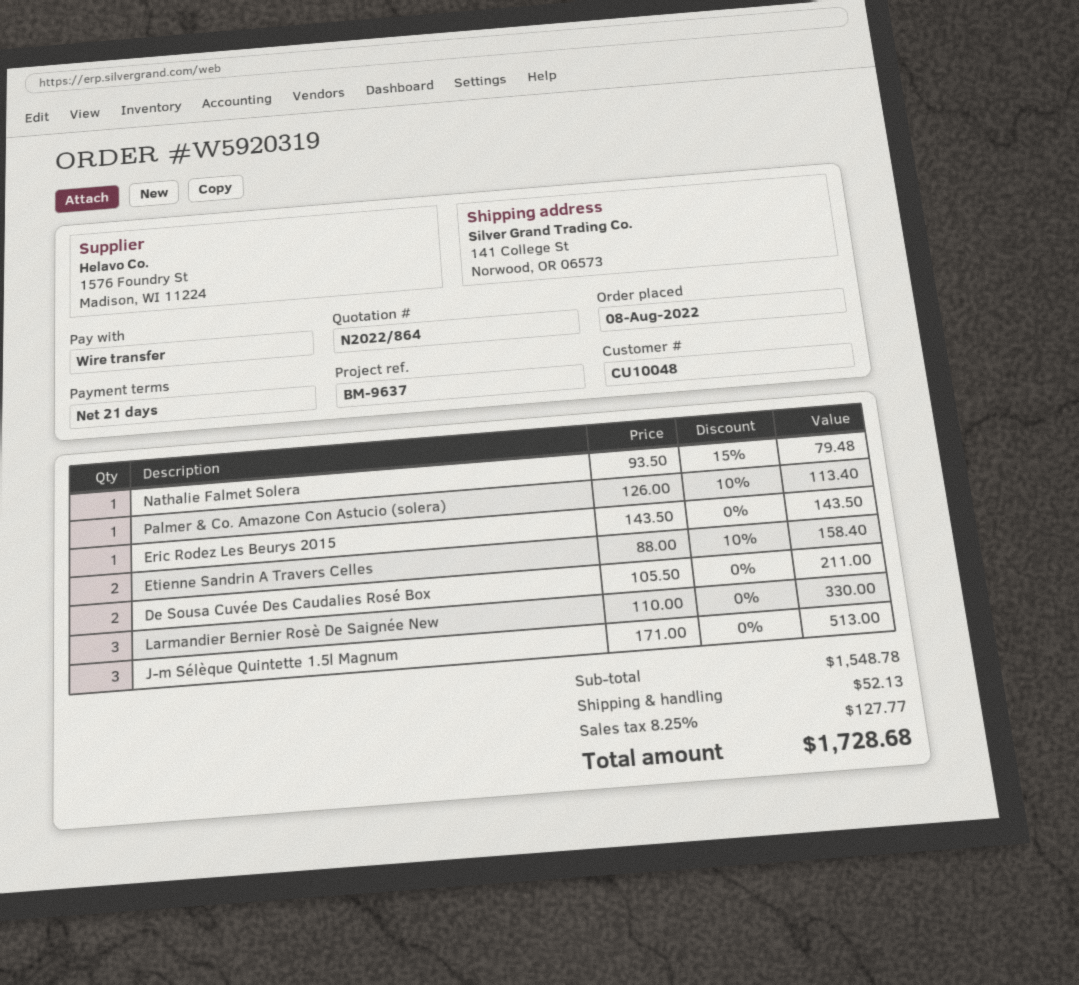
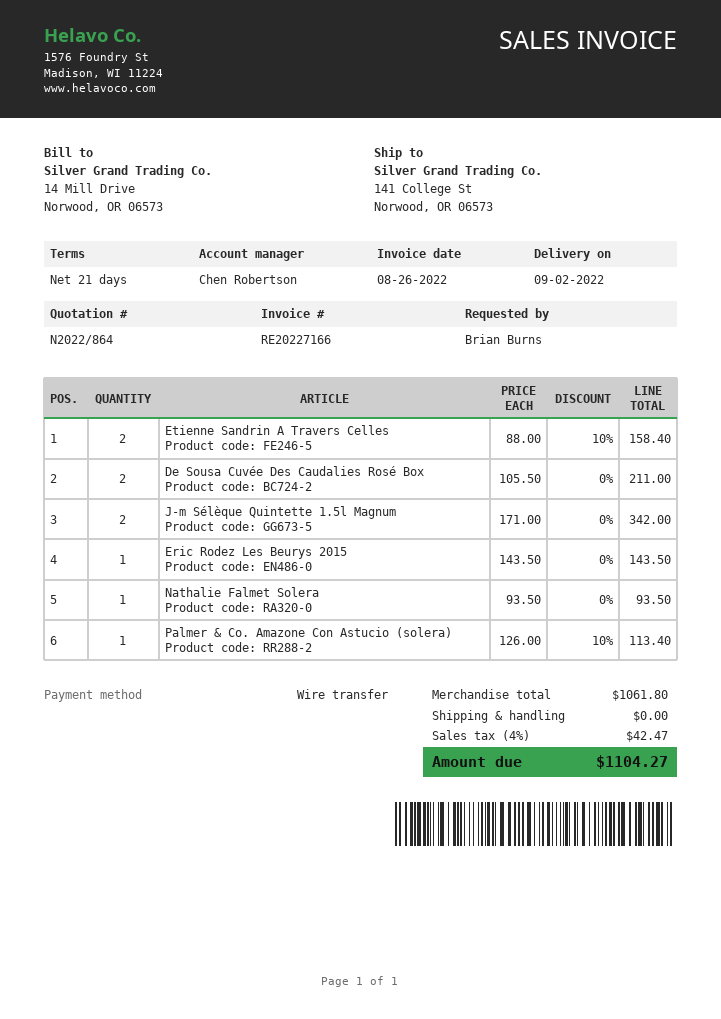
Nathalie Falmet Solera: 1 x 93.50 - 15% = 79.48 -> 1 x 93.50 = 93.50
Larmandier Bernier Rosè De Saignée New: 3 x 110.00 = 330.00 -> none
J-m Sélèque Quintette 1.5l Magnum: 3 x 171.00 = 513.00 -> 2 x 171.00 = 342.00
subtotal: 1548.78 -> 1061.80
shipping: 52.13 -> 0.00
tax: 8.25% = 127.77 -> 4% = 42.47
total: 1728.68 -> 1104.27

